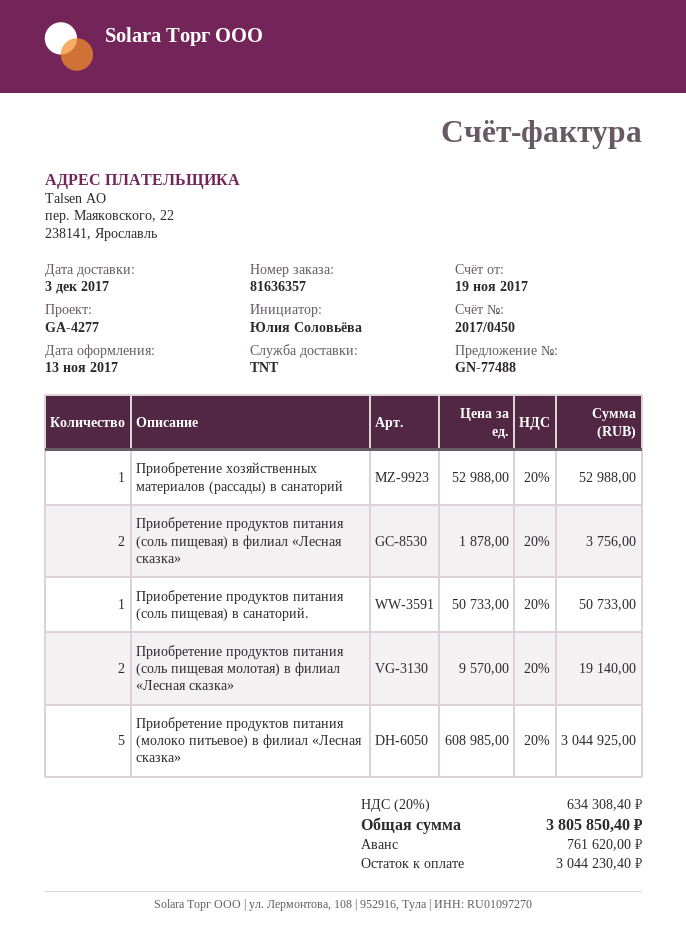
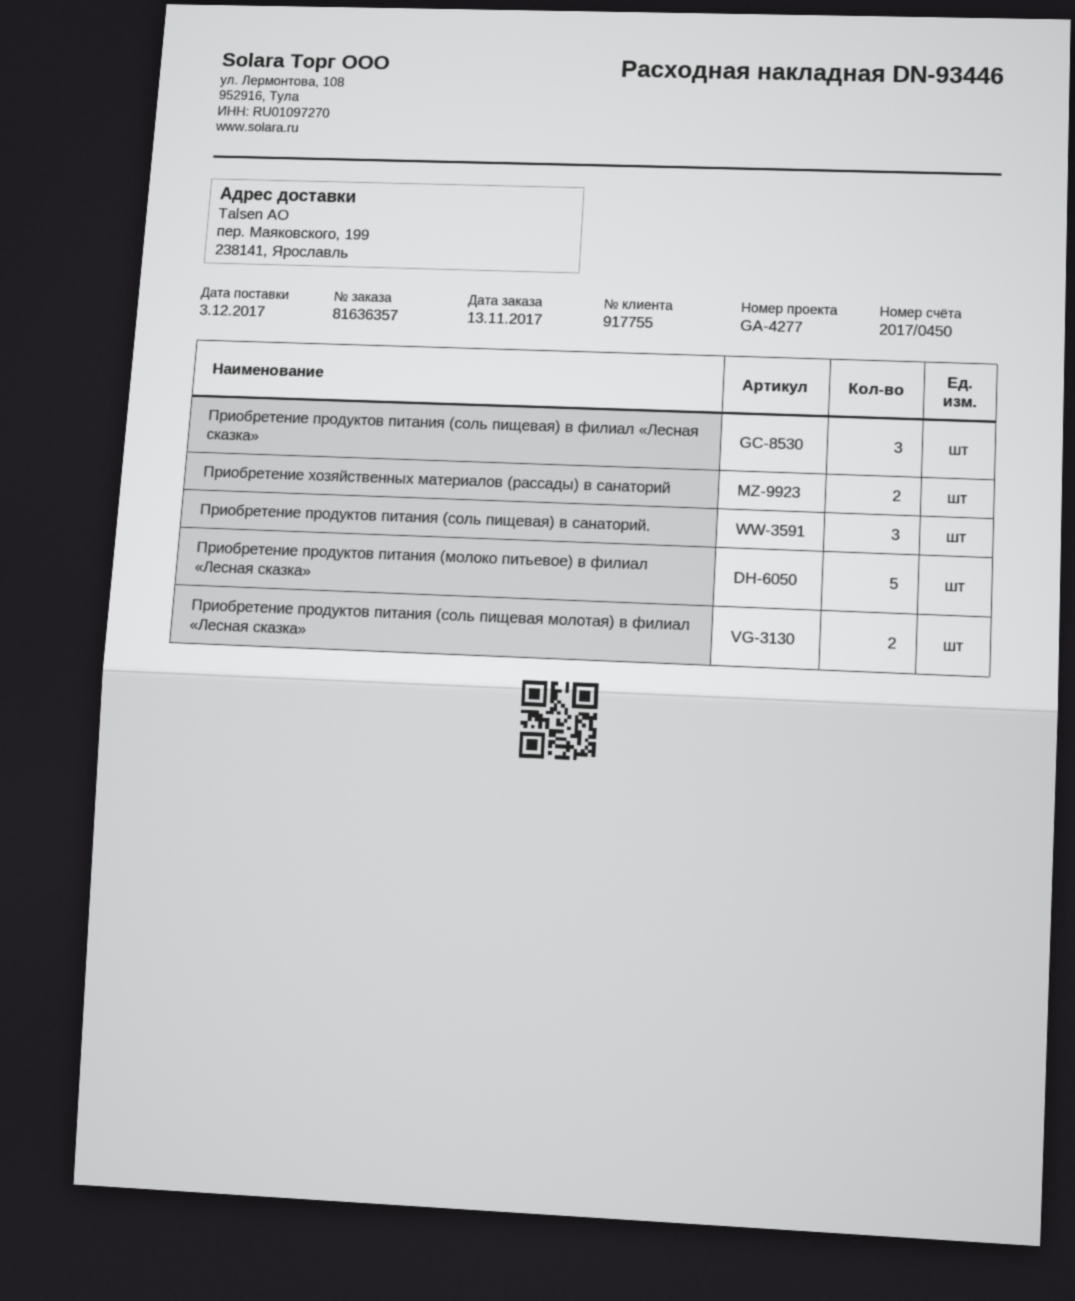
Приобретение хозяйственных материалов (рассады) в санаторий: 1 -> 2
Приобретение продуктов питания (соль пищевая) в филиал «Лесная сказка»: 2 -> 3
Приобретение продуктов питания (соль пищевая) в санаторий.: 1 -> 3

